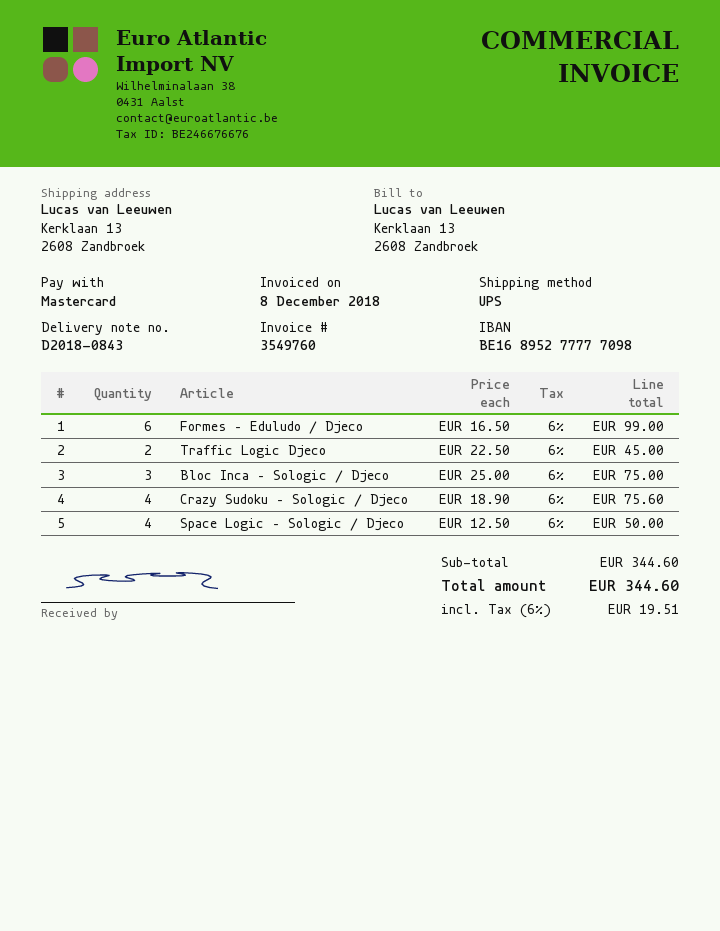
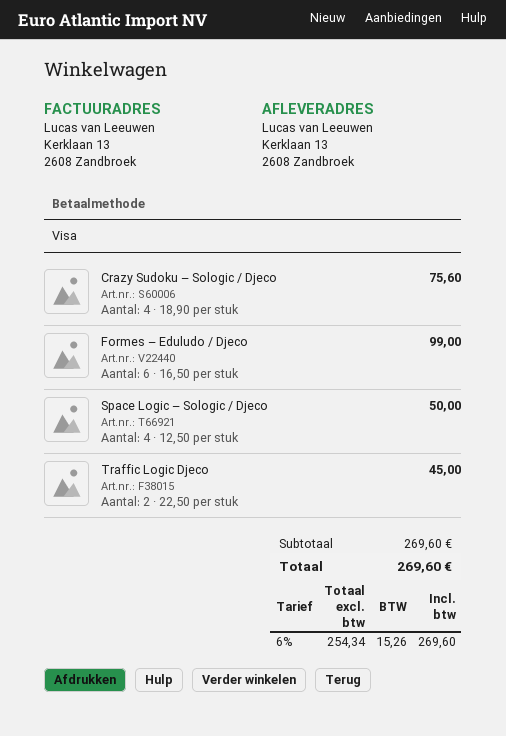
payment method: Mastercard -> Visa
Bloc Inca – Sologic / Djeco: 3 x 25.00 = 75.00 -> none
subtotal: 344.60 -> 269.60
tax: 6% = 19.51 -> 6% = 15.26
total: 344.60 -> 269.60

